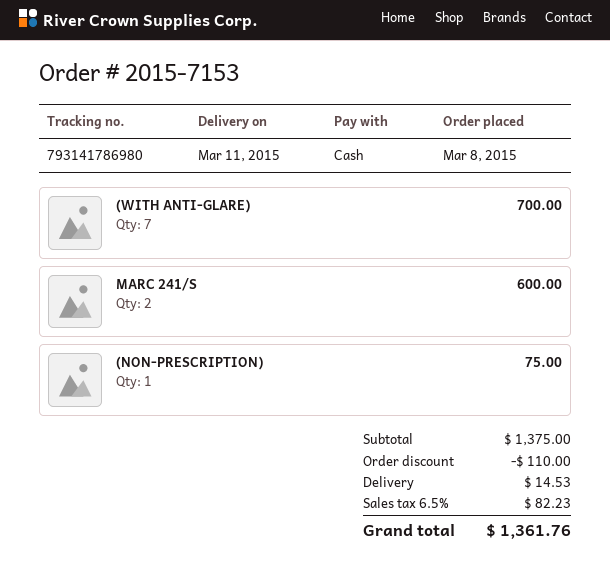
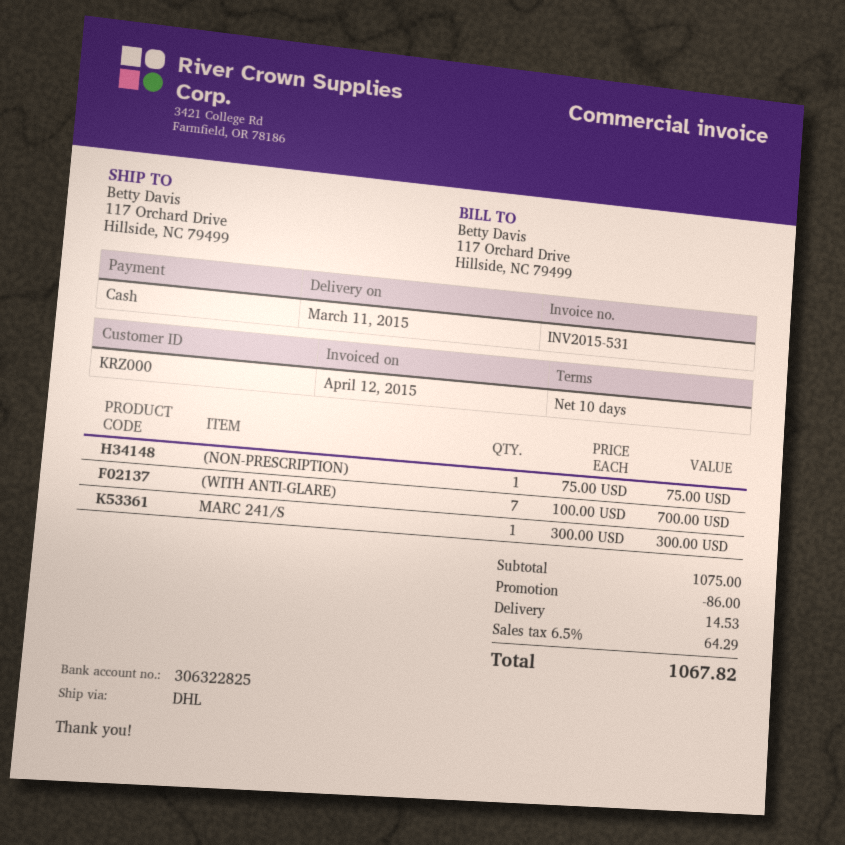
MARC 241/S: 2 for 600.00 -> 1 for 300.00
subtotal: 1375.00 -> 1075.00
discount: 110.00 -> 86.00
tax: 6.5% = 82.23 -> 6.5% = 64.29
total: 1361.76 -> 1067.82

